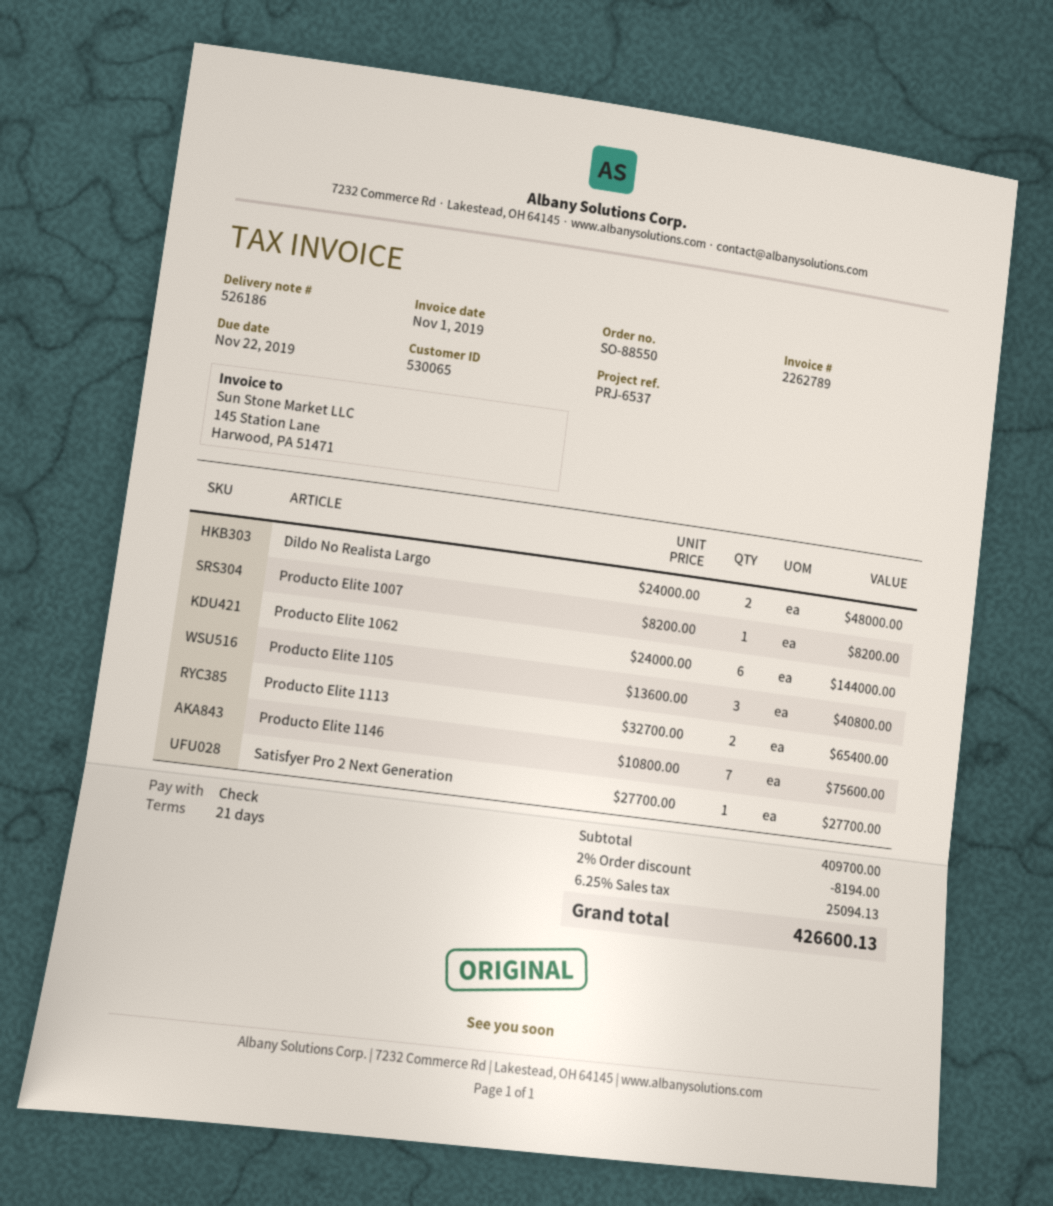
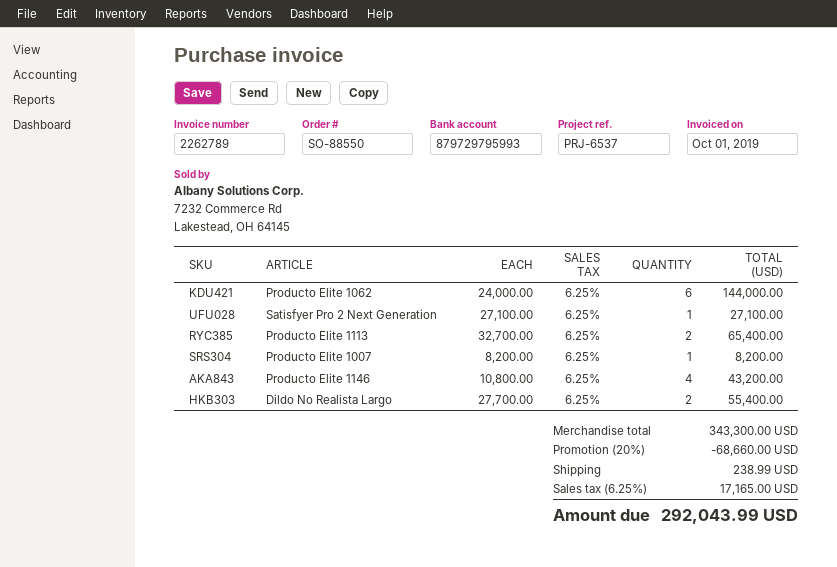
invoice date: 2019-11-01 -> 2019-10-01
Dildo No Realista Largo: 2 x 24000.00 = 48000.00 -> 2 x 27700.00 = 55400.00
Producto Elite 1105: 3 x 13600.00 = 40800.00 -> none
Producto Elite 1146: 7 x 10800.00 = 75600.00 -> 4 x 10800.00 = 43200.00
Satisfyer Pro 2 Next Generation: 1 x 27700.00 = 27700.00 -> 1 x 27100.00 = 27100.00
subtotal: 409700.00 -> 343300.00
discount: 2% = 8194.00 -> 20% = 68660.00
shipping: none -> 238.99
tax: 6.25% = 25094.13 -> 6.25% = 17165.00
total: 426600.13 -> 292043.99

